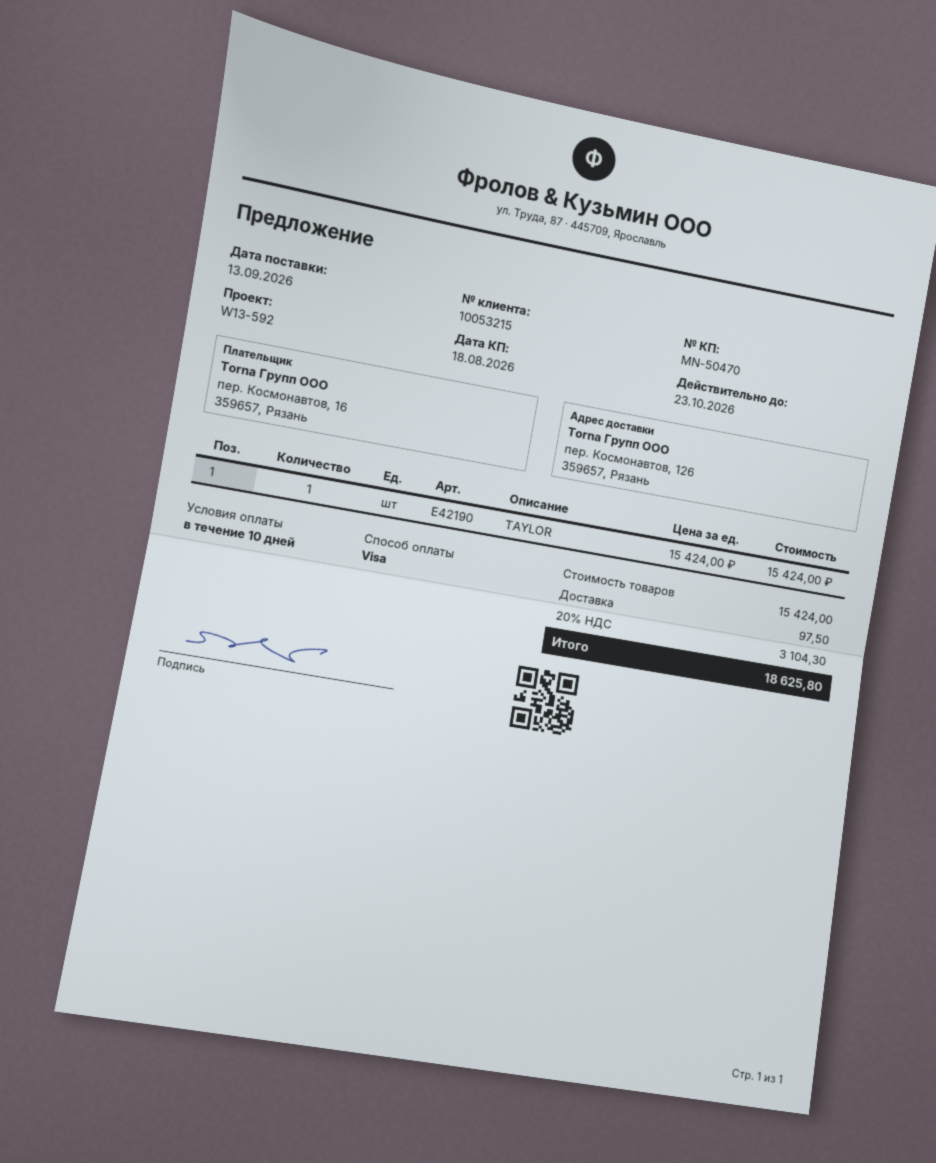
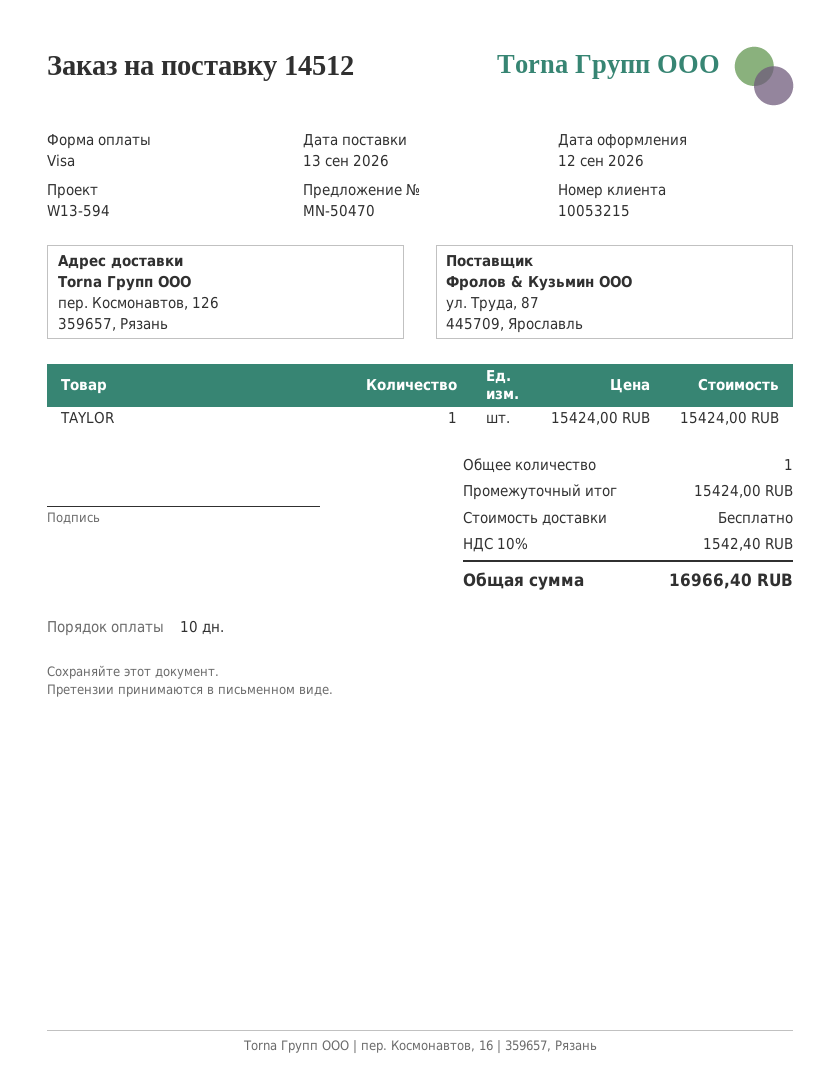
reference: W13-592 -> W13-594
shipping: 97.50 -> 0.00
tax: 20% = 3104.30 -> 10% = 1542.40
total: 18625.80 -> 16966.40

